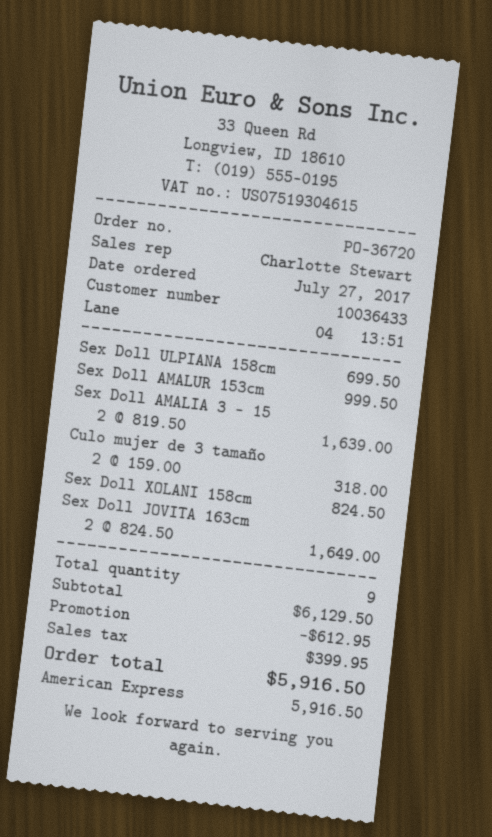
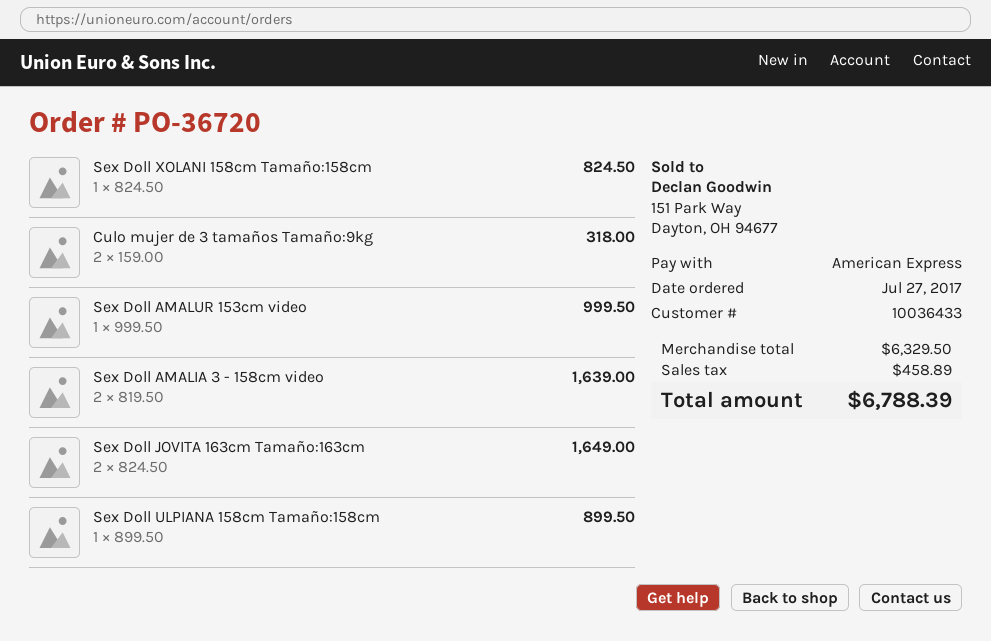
Sex Doll ULPIANA 158cm: 1 x 699.50 = 699.50 -> 1 x 899.50 = 899.50
subtotal: 6129.50 -> 6329.50
discount: 612.95 -> none
tax: 399.95 -> 458.89
total: 5916.50 -> 6788.39

